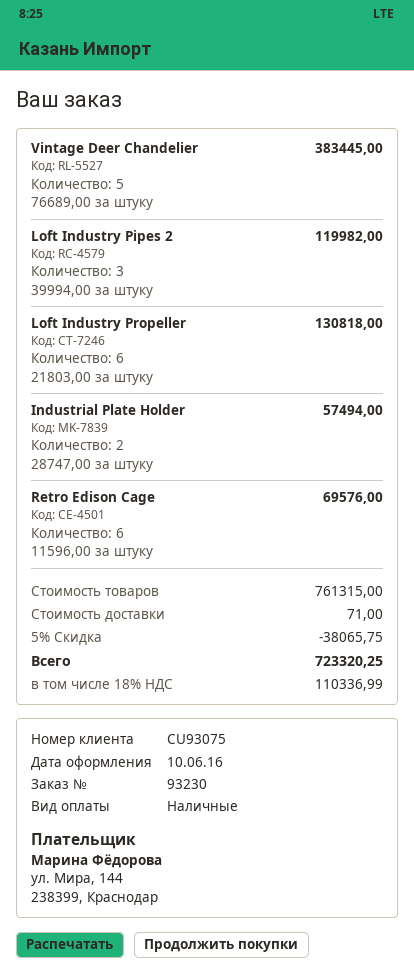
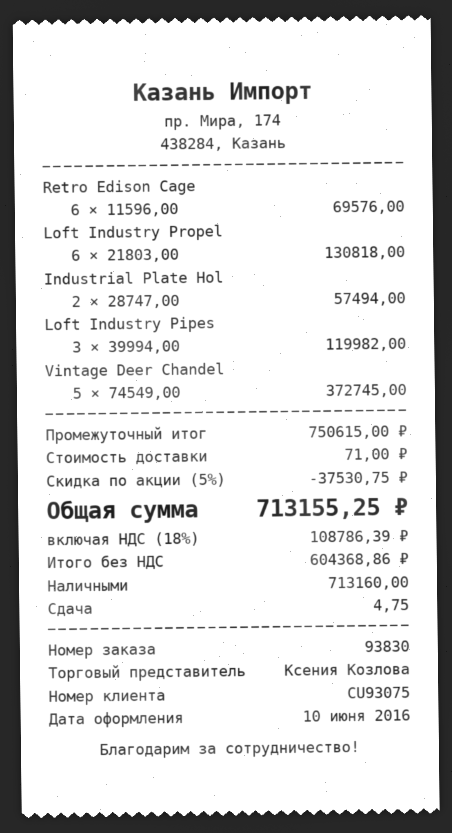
order number: 93230 -> 93830
Vintage Deer Chandelier: 5 x 76689.00 = 383445.00 -> 5 x 74549.00 = 372745.00
subtotal: 761315.00 -> 750615.00
discount: 5% = 38065.75 -> 5% = 37530.75
tax: 18% = 110336.99 -> 18% = 108786.39
total: 723320.25 -> 713155.25

